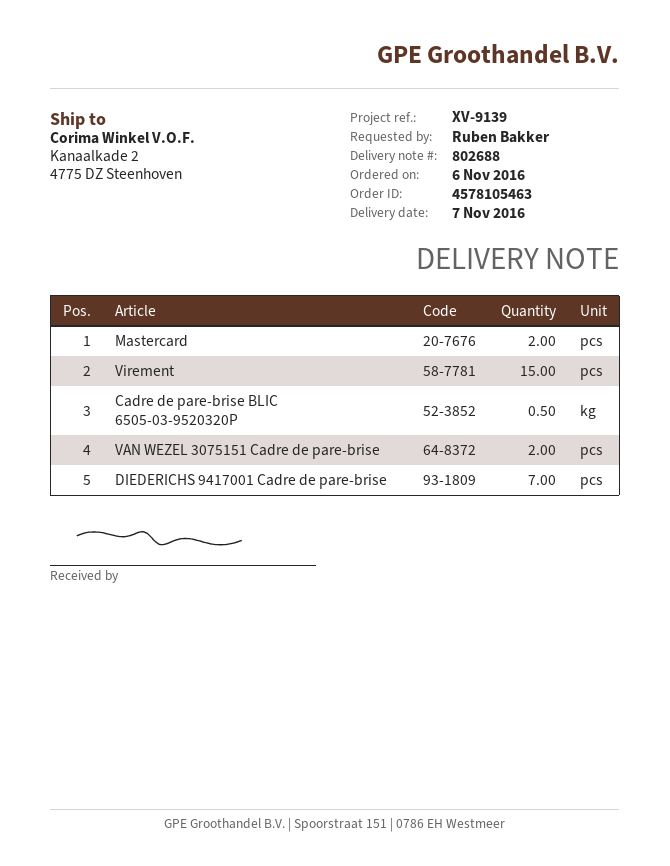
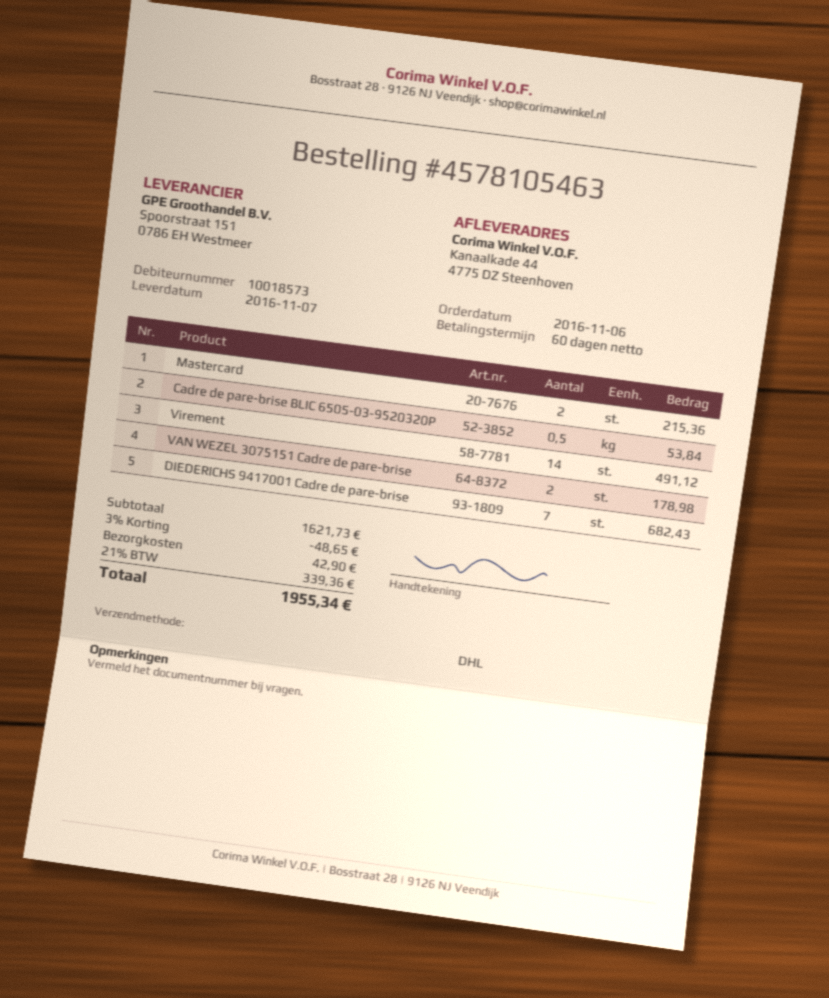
ship to: Kanaalkade 2, 4775 DZ Steenhoven -> Kanaalkade 44, 4775 DZ Steenhoven
Virement: 15 -> 14

